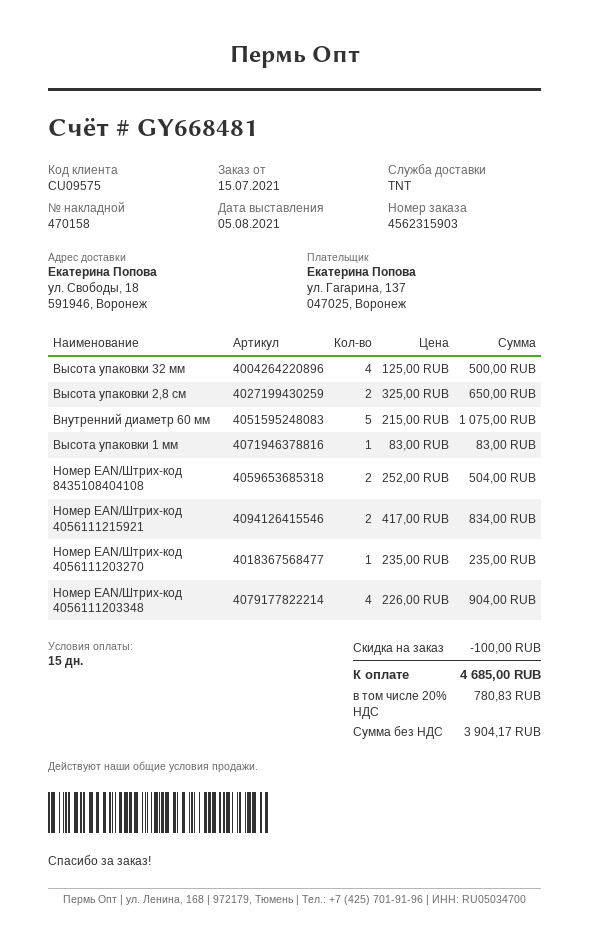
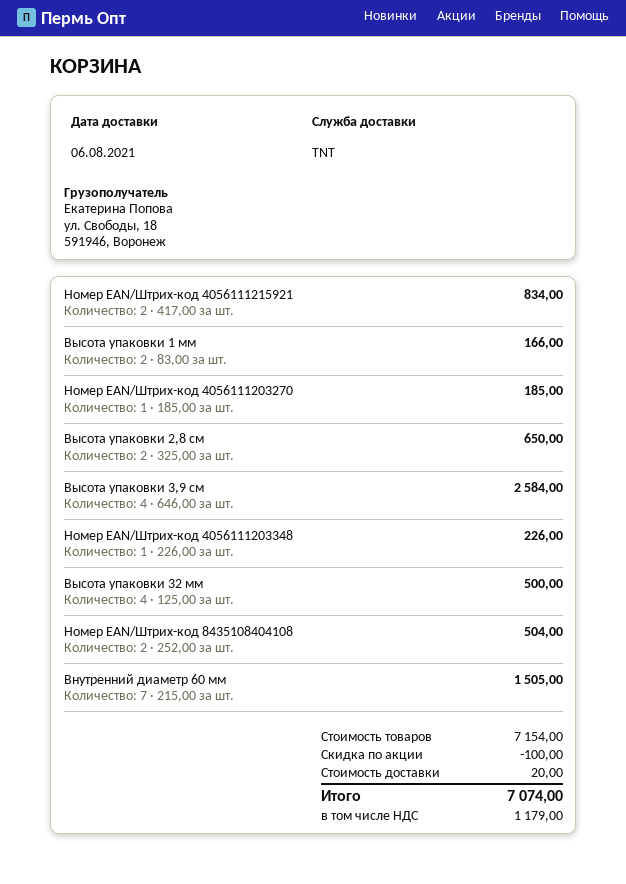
Внутренний диаметр 60 мм: 5 x 215.00 = 1075.00 -> 7 x 215.00 = 1505.00
Высота упаковки 1 мм: 1 x 83.00 = 83.00 -> 2 x 83.00 = 166.00
Номер EAN/Штрих-код 4056111203270: 1 x 235.00 = 235.00 -> 1 x 185.00 = 185.00
Номер EAN/Штрих-код 4056111203348: 4 x 226.00 = 904.00 -> 1 x 226.00 = 226.00
Высота упаковки 3,9 см: none -> 4 x 646.00 = 2584.00
shipping: none -> 20.00
tax: 780.83 -> 1179.00
total: 4685.00 -> 7074.00

